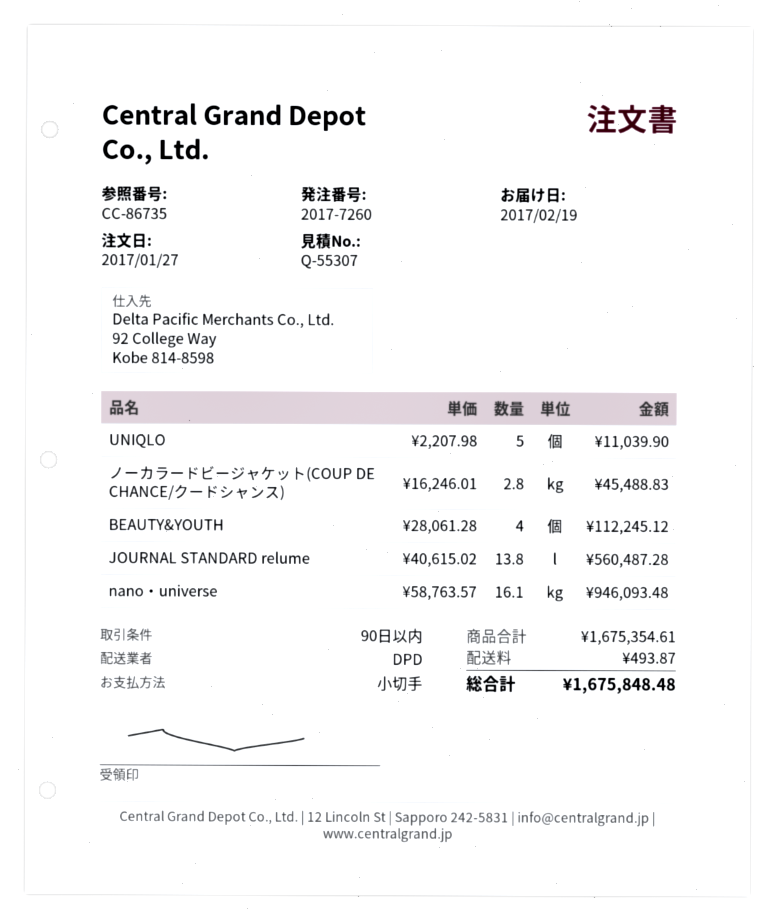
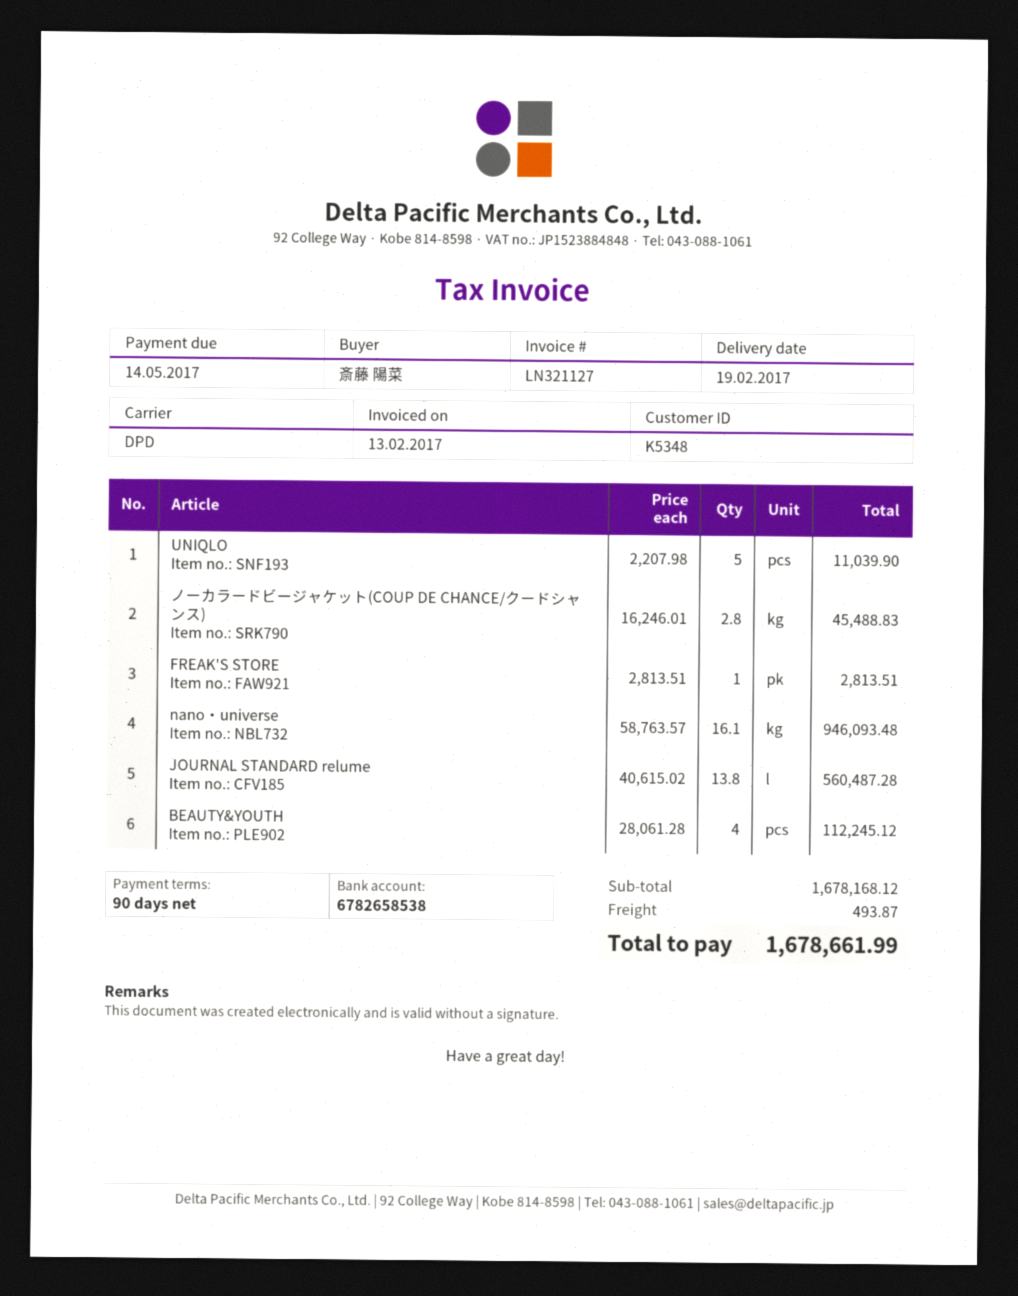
FREAK'S STORE: none -> 1 x 2813.51 = 2813.51
subtotal: 1675354.61 -> 1678168.12
total: 1675848.48 -> 1678661.99

